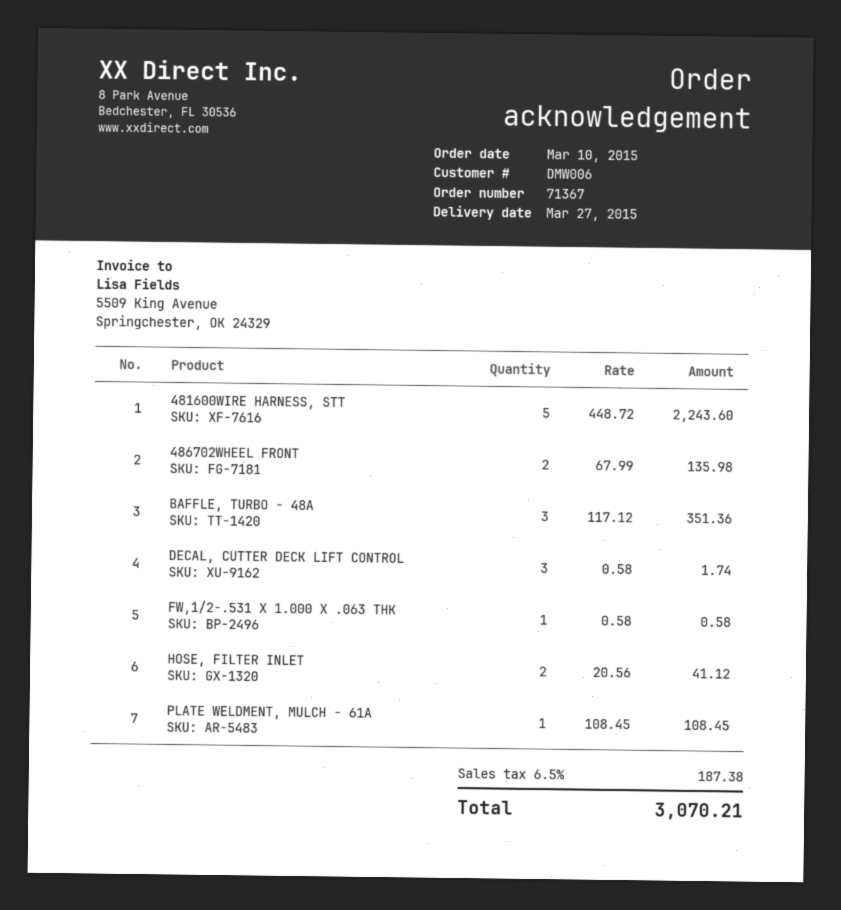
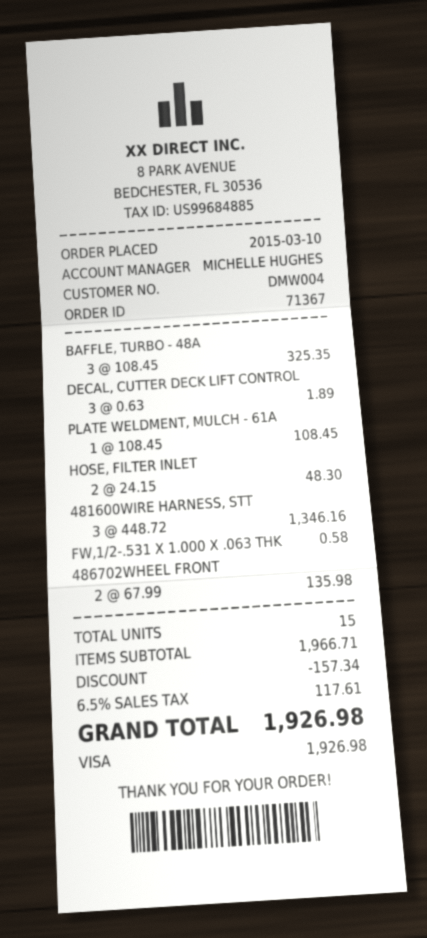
customer number: DMW006 -> DMW004
481600WIRE HARNESS, STT: 5 x 448.72 = 2243.60 -> 3 x 448.72 = 1346.16
BAFFLE, TURBO - 48A: 3 x 117.12 = 351.36 -> 3 x 108.45 = 325.35
DECAL, CUTTER DECK LIFT CONTROL: 3 x 0.58 = 1.74 -> 3 x 0.63 = 1.89
HOSE, FILTER INLET: 2 x 20.56 = 41.12 -> 2 x 24.15 = 48.30
discount: none -> 157.34
tax: 6.5% = 187.38 -> 6.5% = 117.61
total: 3070.21 -> 1926.98

